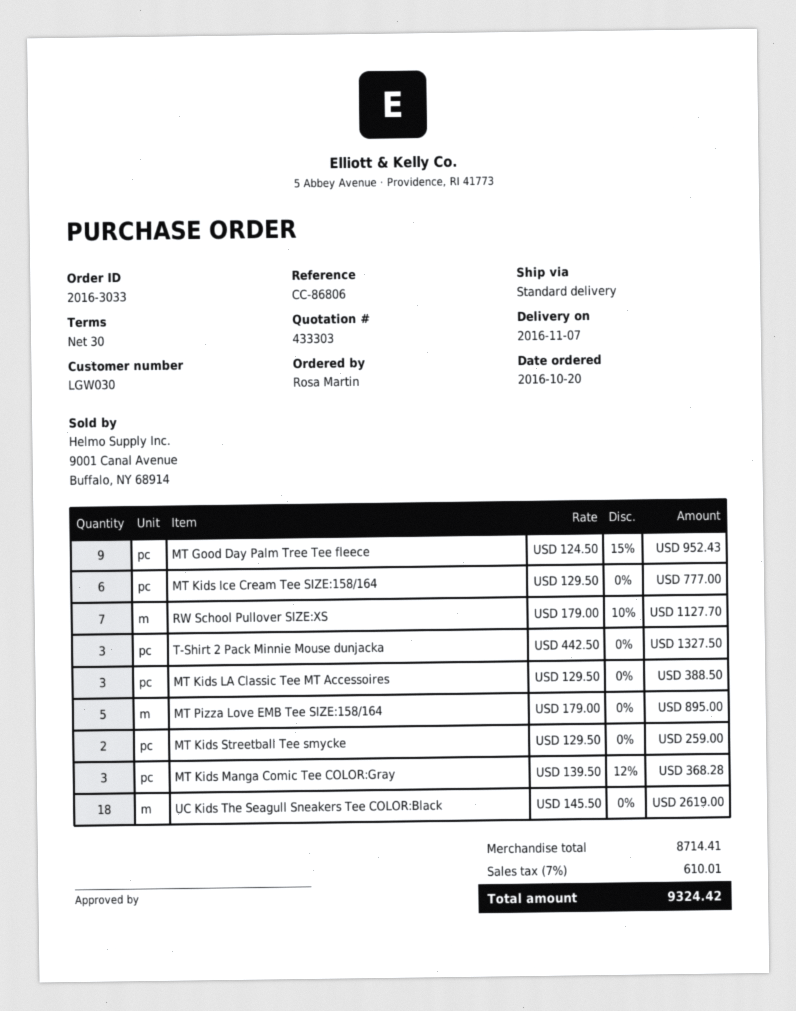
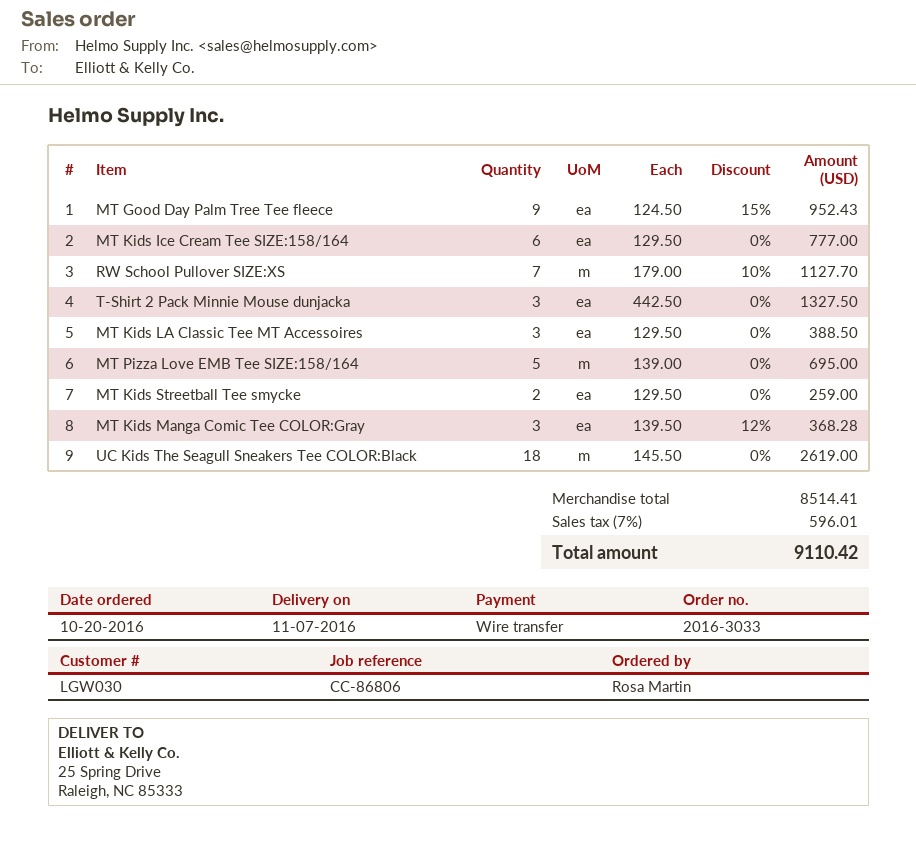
MT Pizza Love EMB Tee SIZE:158/164: 5 x 179.00 = 895.00 -> 5 x 139.00 = 695.00
subtotal: 8714.41 -> 8514.41
tax: 7% = 610.01 -> 7% = 596.01
total: 9324.42 -> 9110.42

